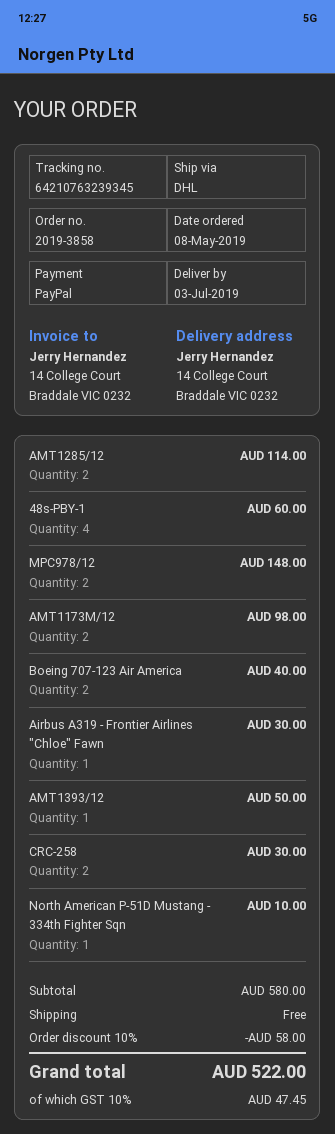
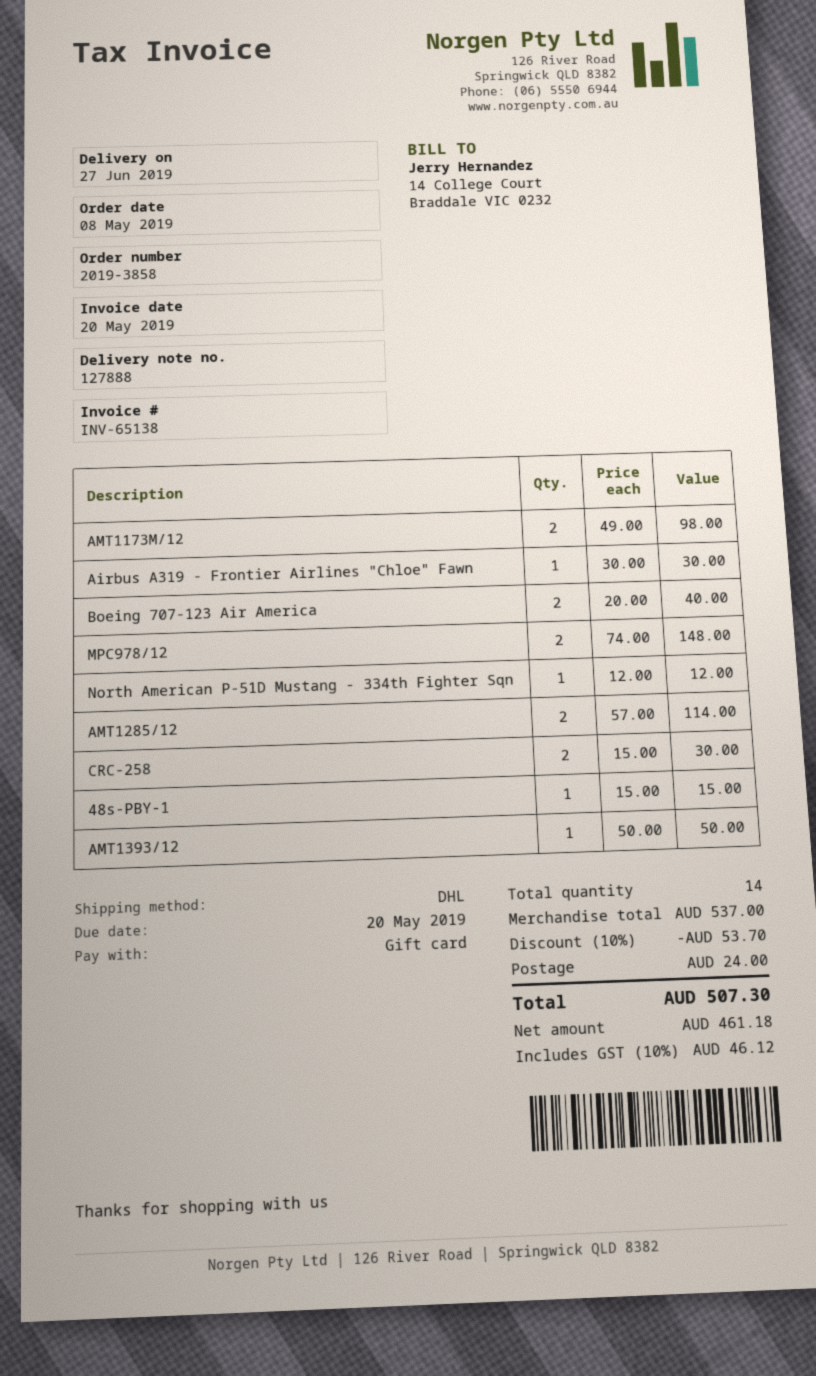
delivery date: 2019-07-03 -> 2019-06-27
payment method: PayPal -> gift card
48s-PBY-1: 4 for 60.00 -> 1 for 15.00
North American P-51D Mustang - 334th Fighter Sqn: 1 for 10.00 -> 1 for 12.00
subtotal: 580.00 -> 537.00
discount: 10% = 58.00 -> 10% = 53.70
shipping: 0.00 -> 24.00
tax: 10% = 47.45 -> 10% = 46.12
total: 522.00 -> 507.30

